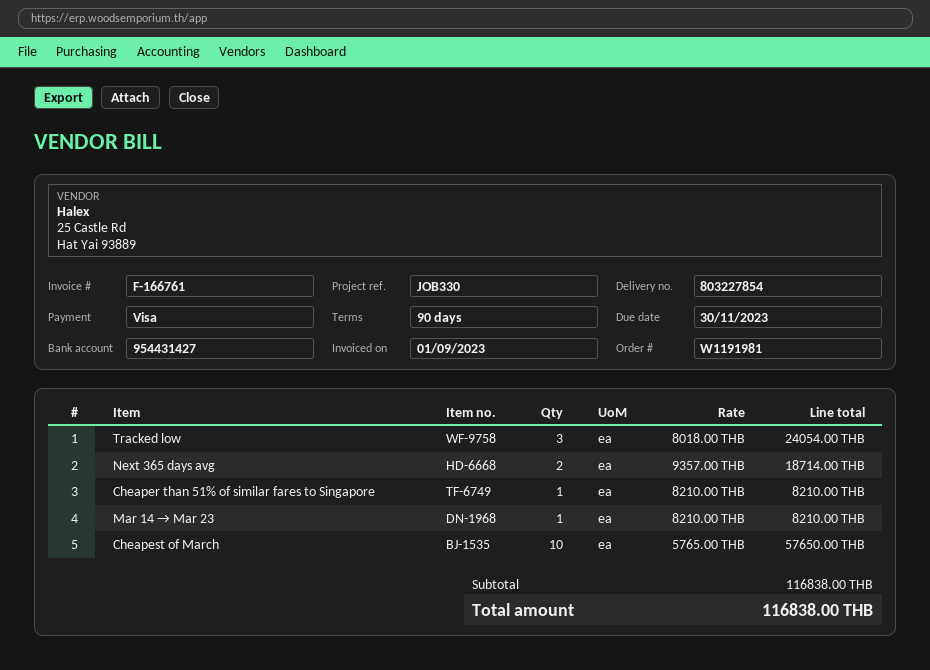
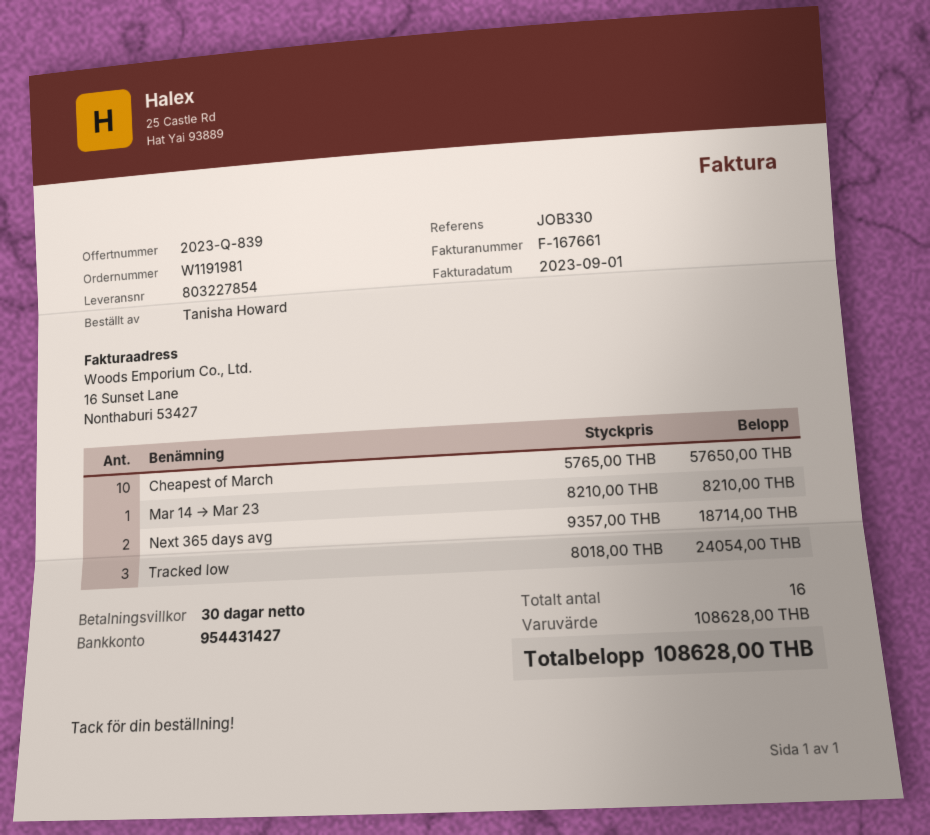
invoice number: F-166761 -> F-167661
payment terms: 90 days -> 30 days
Cheaper than 51% of similar fares to Singapore: 1 x 8210.00 = 8210.00 -> none
subtotal: 116838.00 -> 108628.00
total: 116838.00 -> 108628.00

